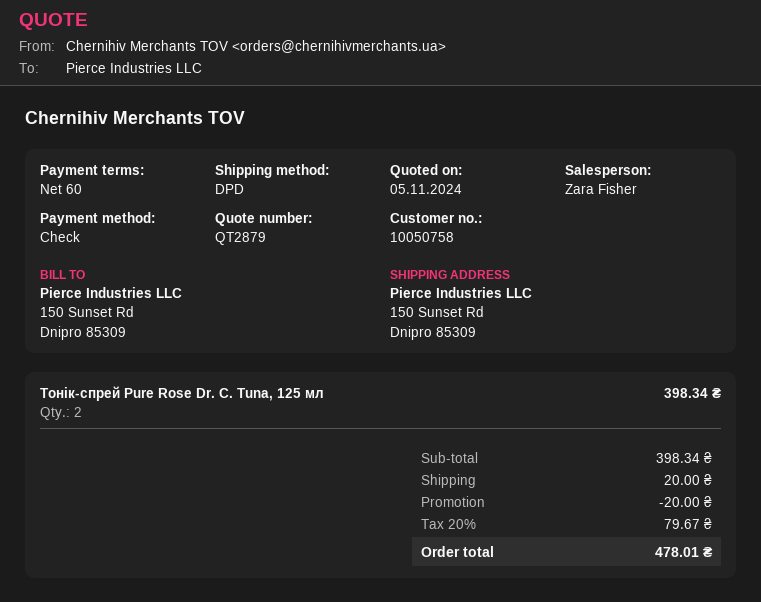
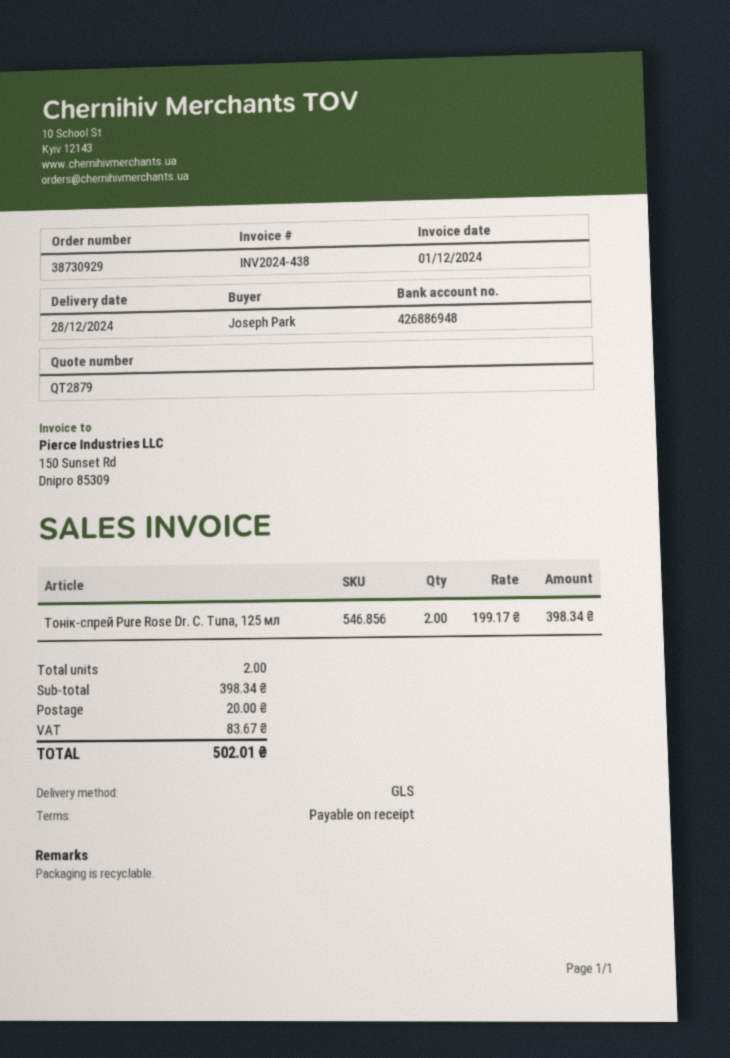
payment terms: 60 days -> on receipt
shipping method: DPD -> GLS
discount: 20.00 -> none
tax: 79.67 -> 83.67
total: 478.01 -> 502.01

